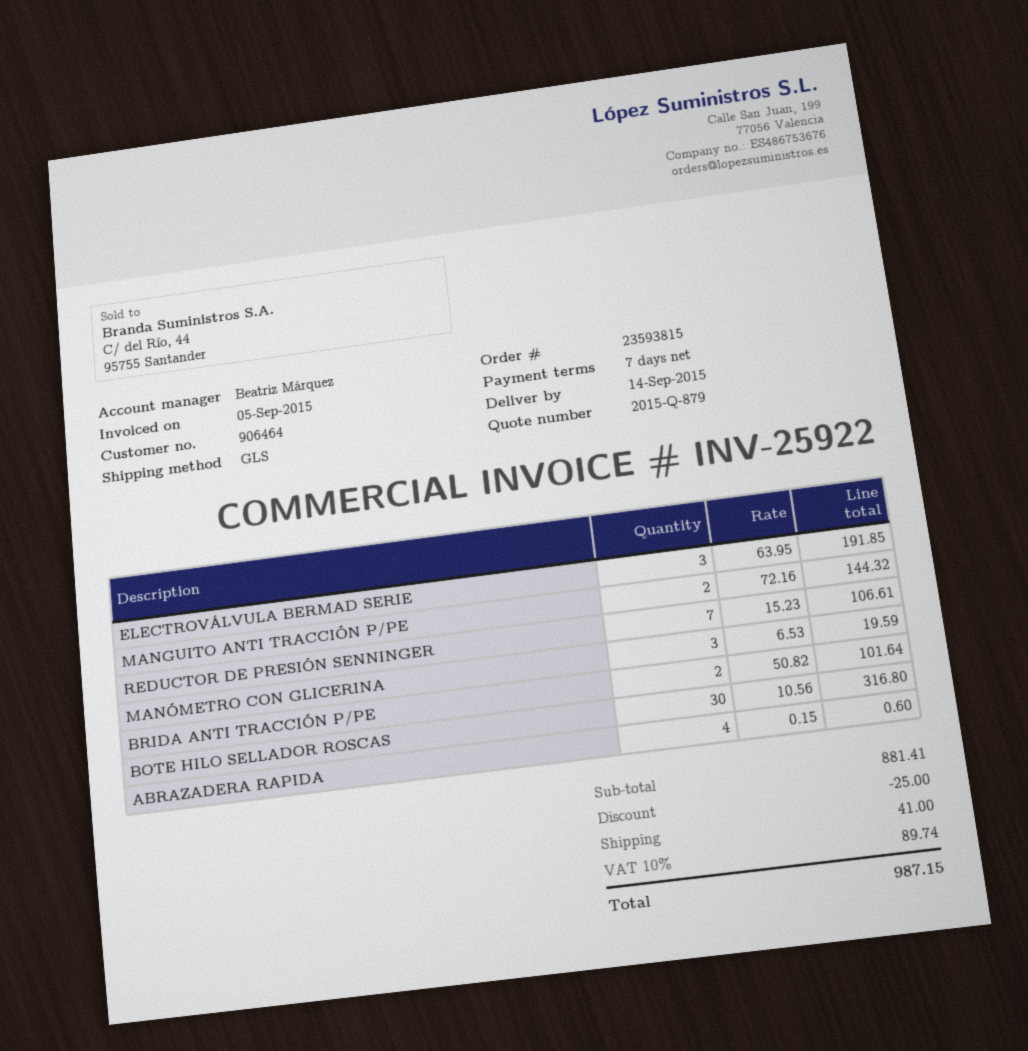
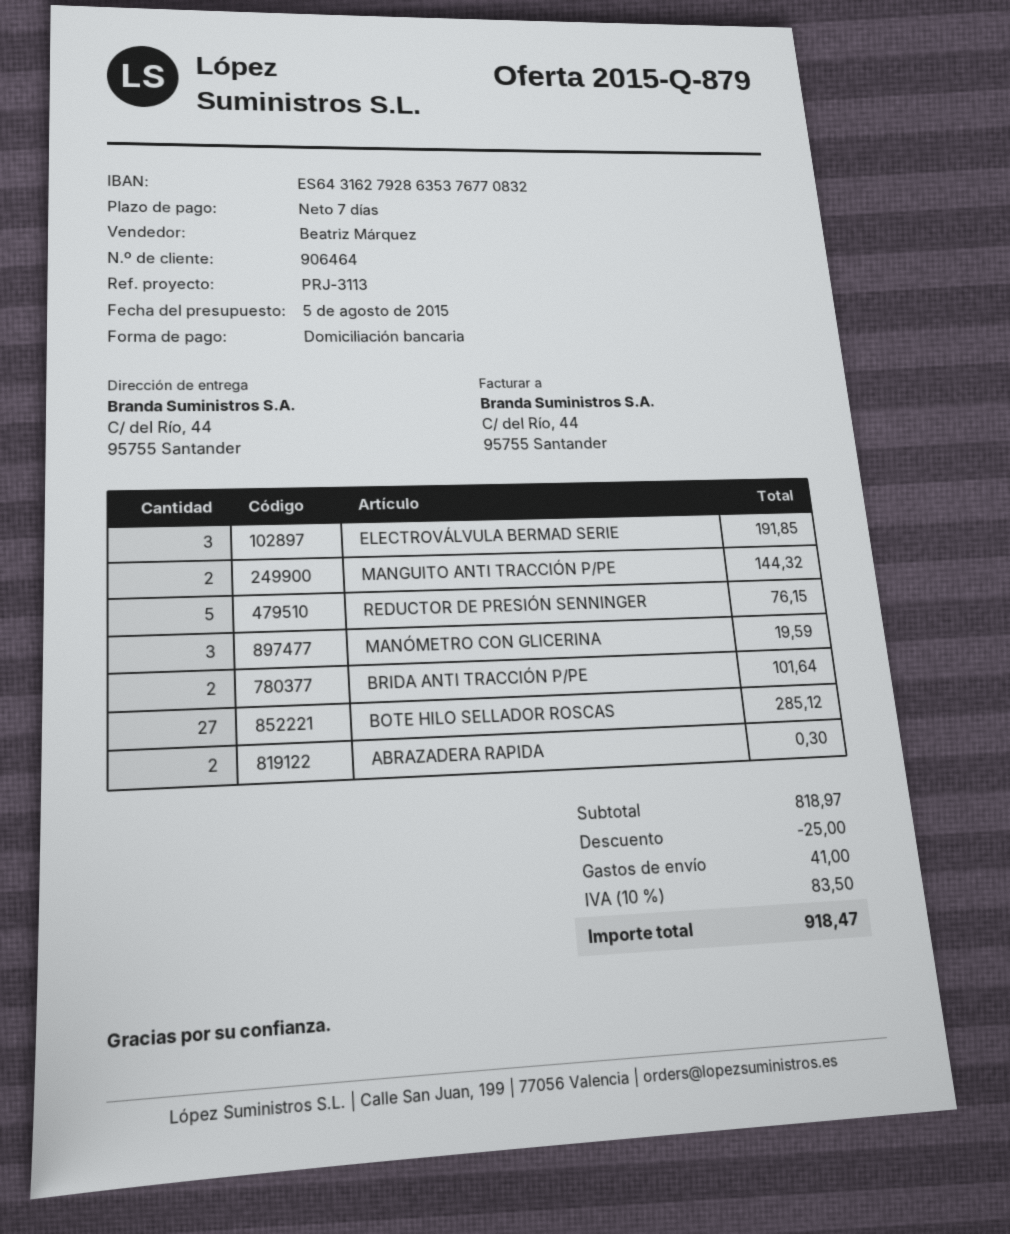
REDUCTOR DE PRESIÓN SENNINGER: 7 for 106.61 -> 5 for 76.15
BOTE HILO SELLADOR ROSCAS: 30 for 316.80 -> 27 for 285.12
ABRAZADERA RAPIDA: 4 for 0.60 -> 2 for 0.30
subtotal: 881.41 -> 818.97
tax: 10% = 89.74 -> 10% = 83.50
total: 987.15 -> 918.47

